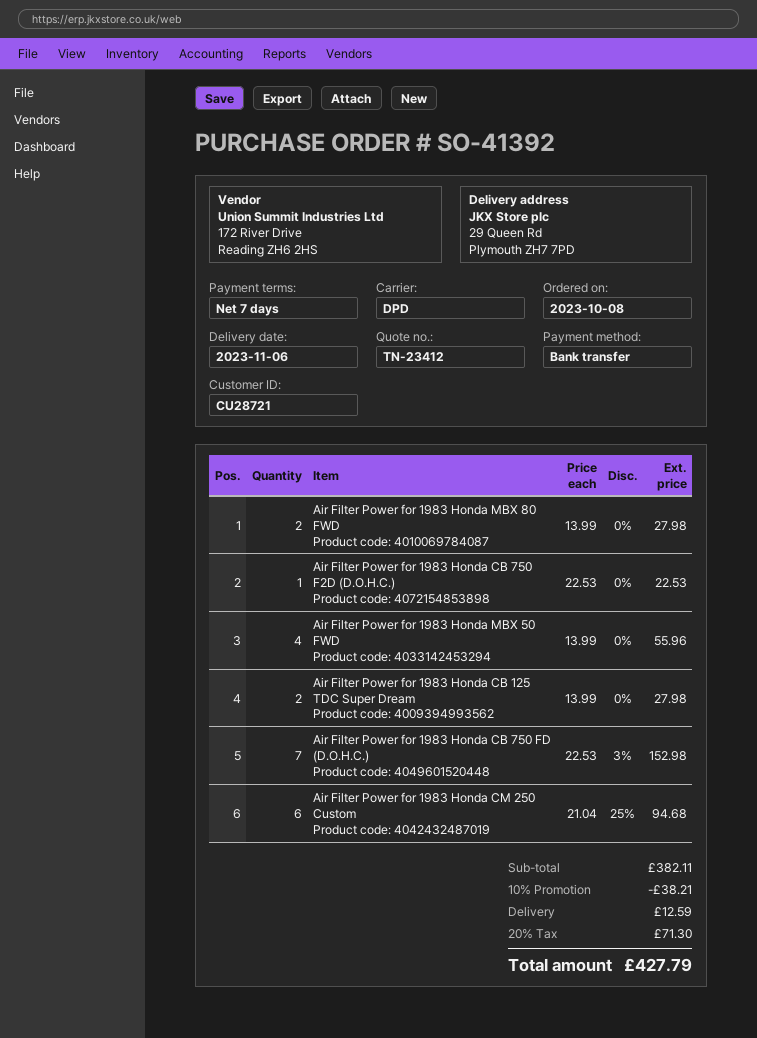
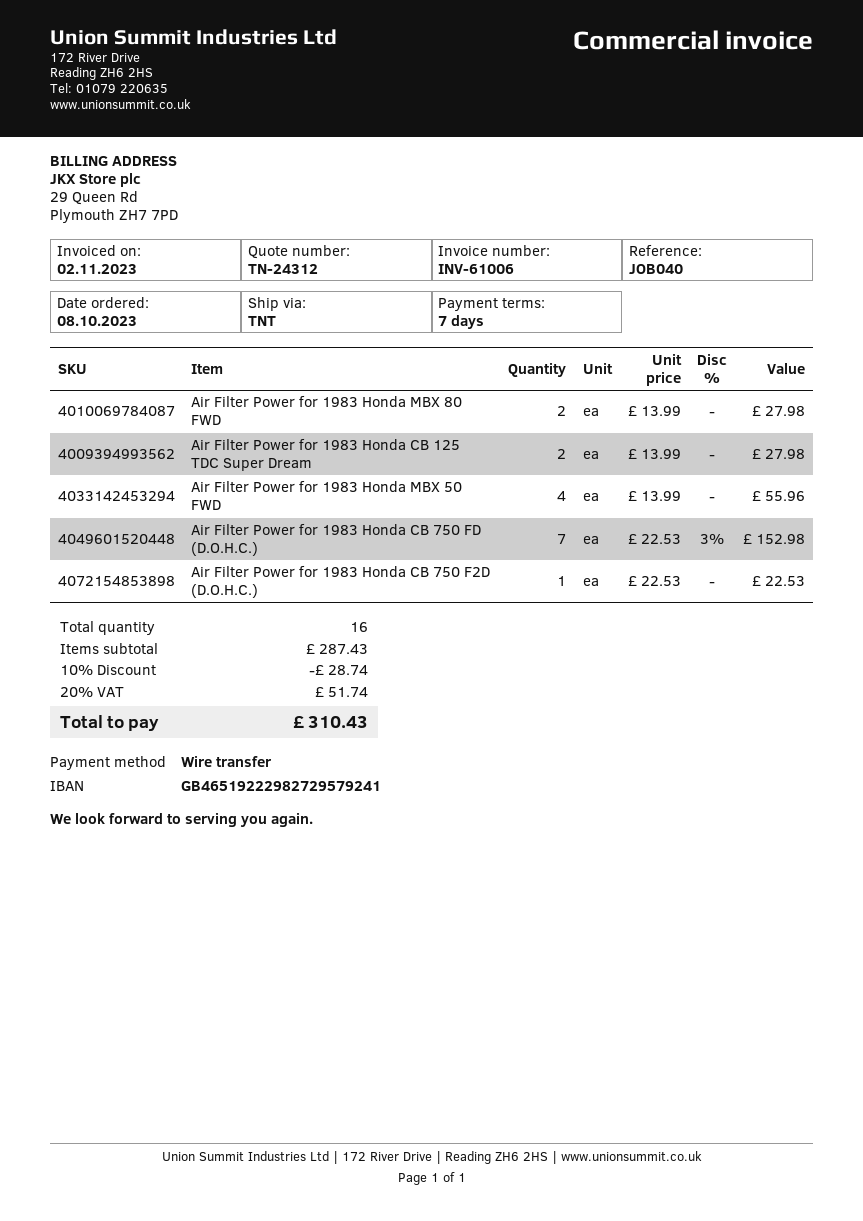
quote number: TN-23412 -> TN-24312
shipping method: DPD -> TNT
Air Filter Power for 1983 Honda CM 250 Custom: 6 x 21.04 - 25% = 94.68 -> none
subtotal: 382.11 -> 287.43
discount: 10% = 38.21 -> 10% = 28.74
shipping: 12.59 -> none
tax: 20% = 71.30 -> 20% = 51.74
total: 427.79 -> 310.43

